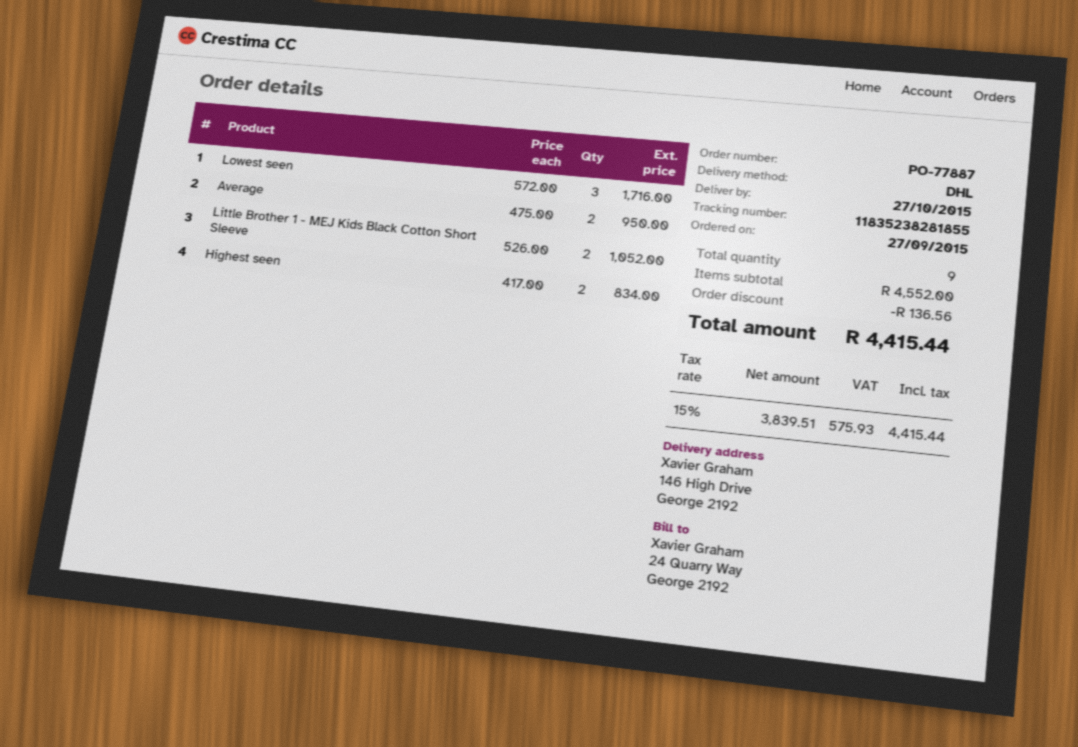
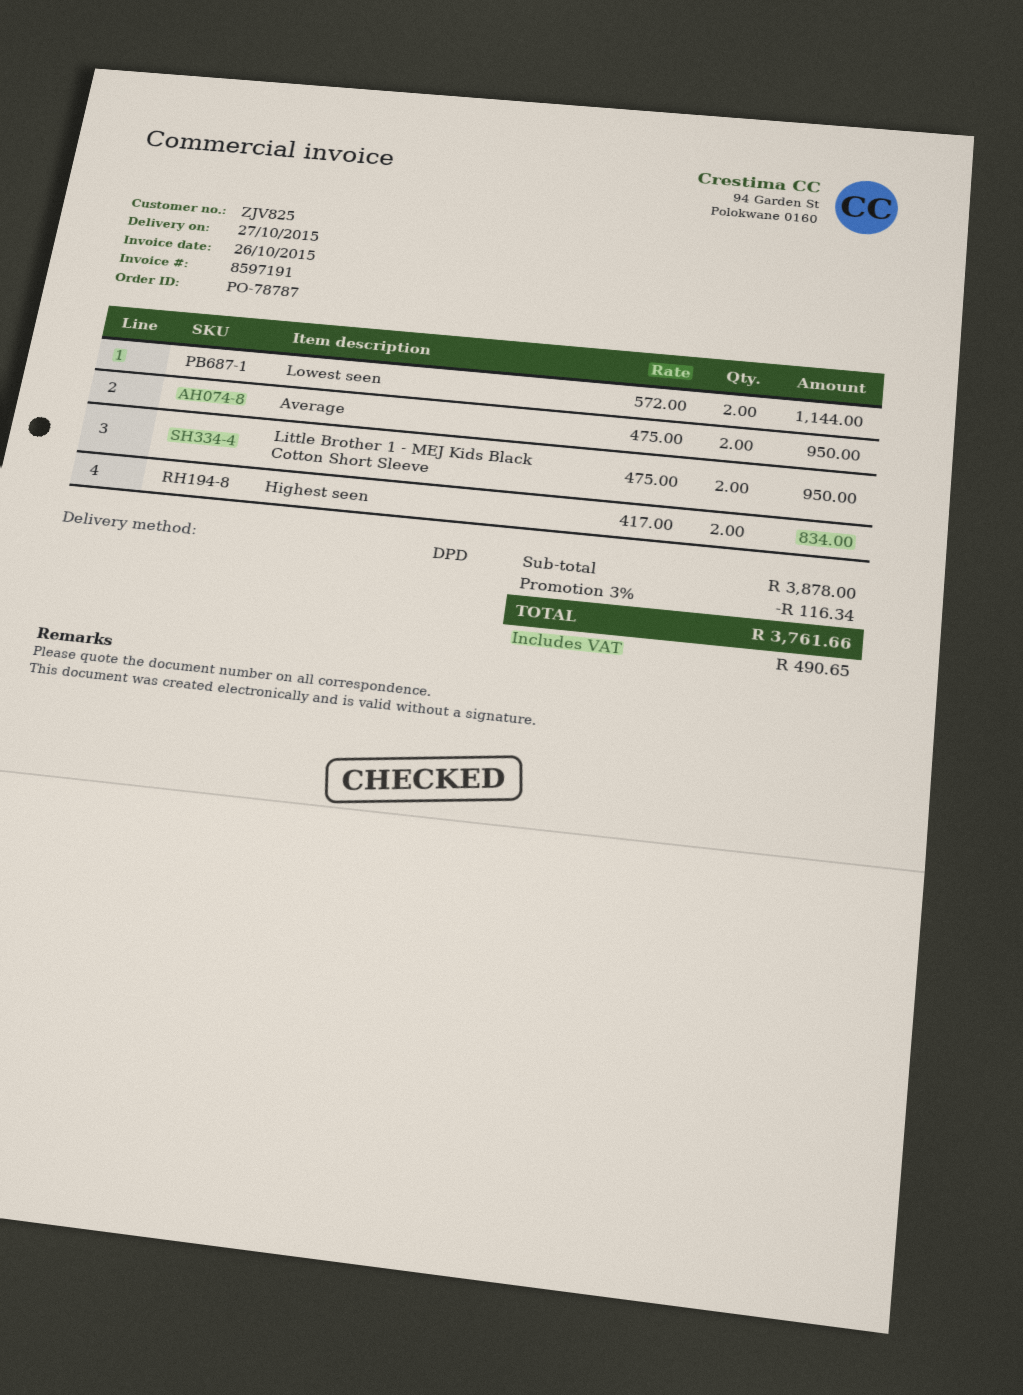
order number: PO-77887 -> PO-78787
shipping method: DHL -> DPD
Lowest seen: 3 x 572.00 = 1716.00 -> 2 x 572.00 = 1144.00
Little Brother 1 - MEJ Kids Black Cotton Short Sleeve: 2 x 526.00 = 1052.00 -> 2 x 475.00 = 950.00
subtotal: 4552.00 -> 3878.00
discount: 136.56 -> 116.34
tax: 575.93 -> 490.65
total: 4415.44 -> 3761.66

